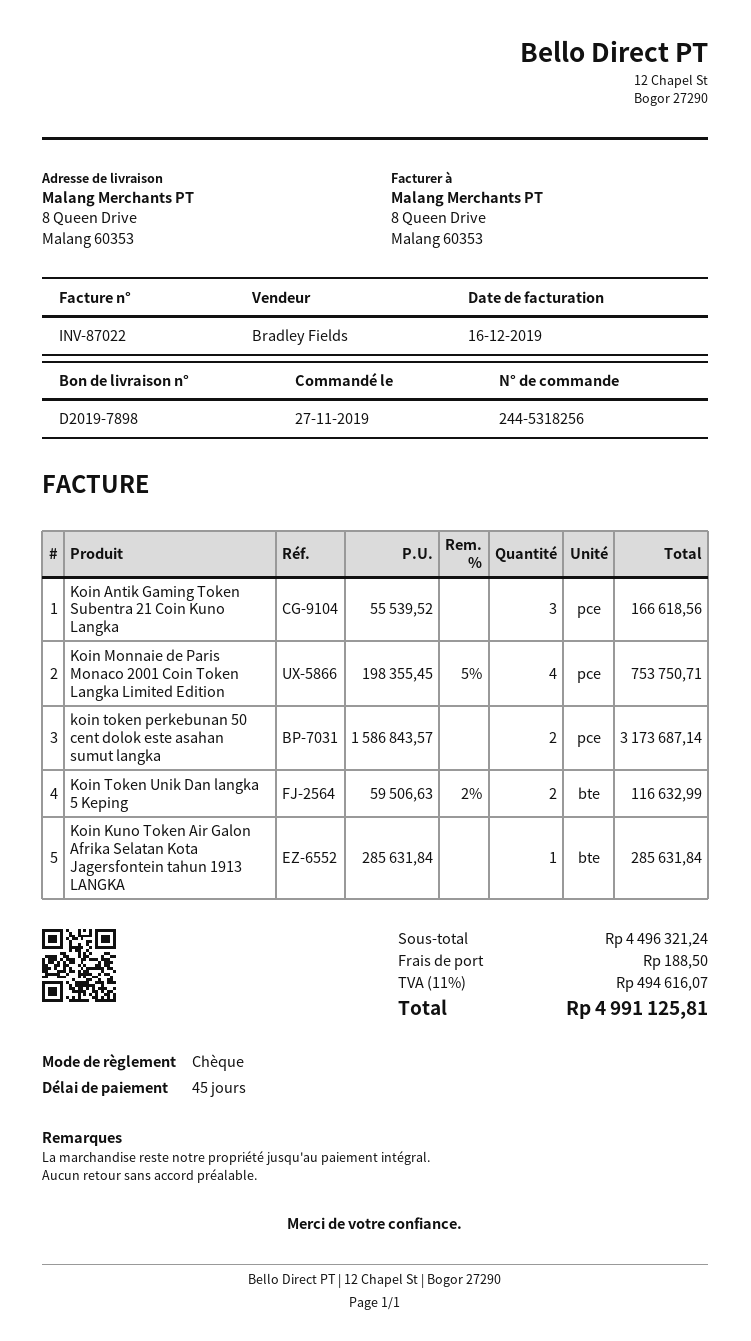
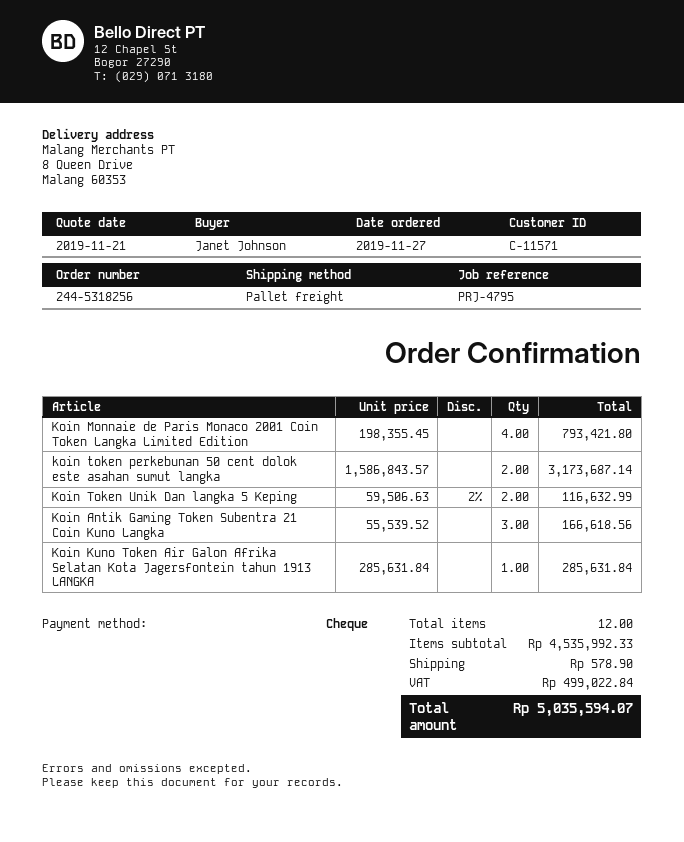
Koin Monnaie de Paris Monaco 2001 Coin Token Langka Limited Edition: 4 x 198355.45 - 5% = 753750.71 -> 4 x 198355.45 = 793421.80
subtotal: 4496321.24 -> 4535992.33
shipping: 188.50 -> 578.90
tax: 494616.07 -> 499022.84
total: 4991125.81 -> 5035594.07

